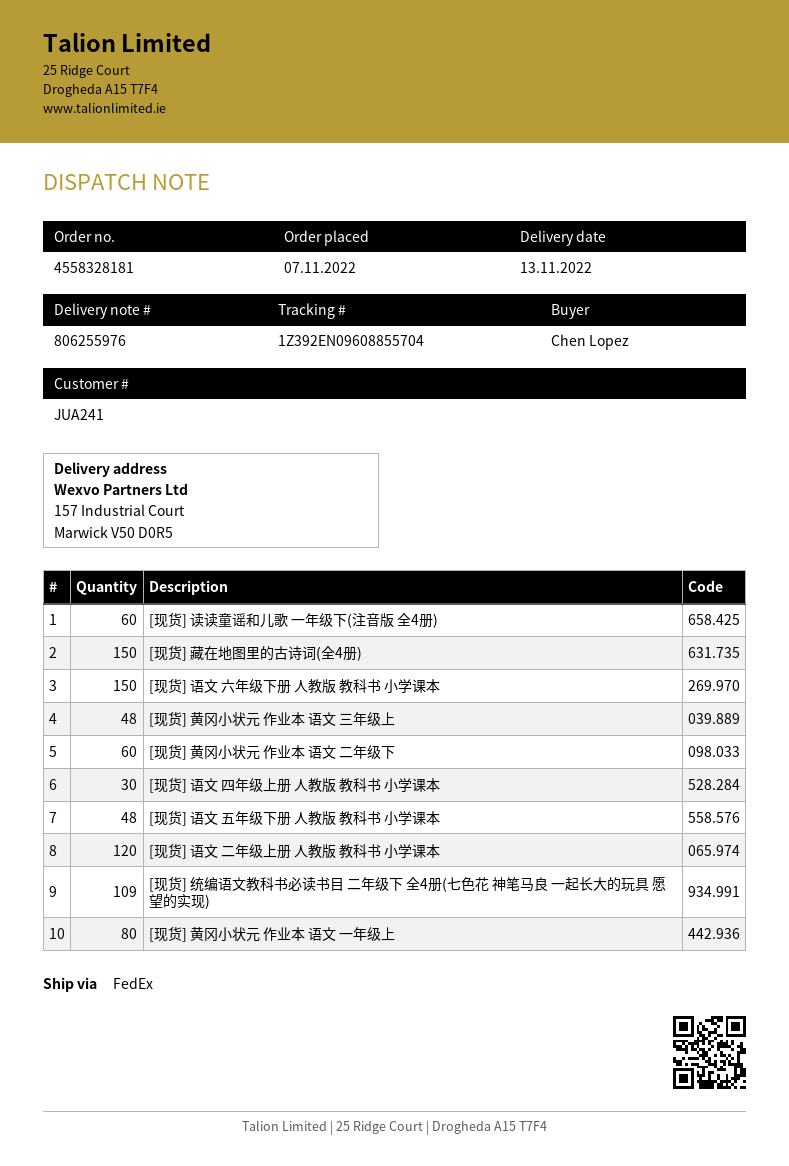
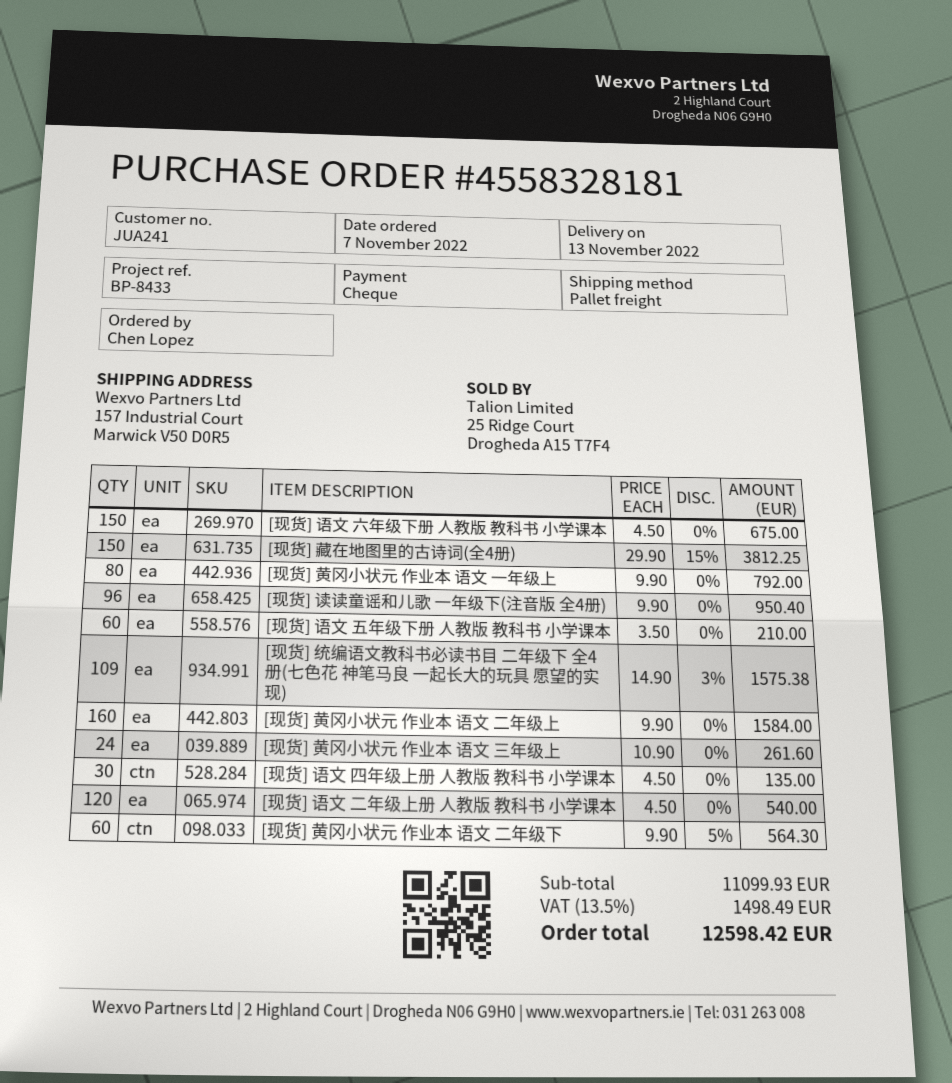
shipping method: FedEx -> pallet freight
[现货] 读读童谣和儿歌 一年级下(注音版 全4册): 60 -> 96
[现货] 黄冈小状元 作业本 语文 三年级上: 48 -> 24
[现货] 语文 五年级下册 人教版 教科书 小学课本: 48 -> 60
[现货] 黄冈小状元 作业本 语文 二年级上: none -> 160

